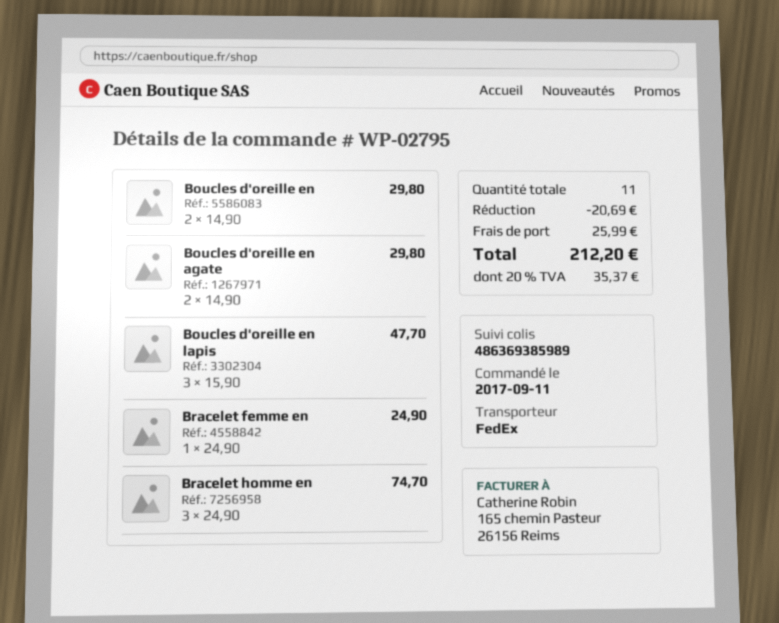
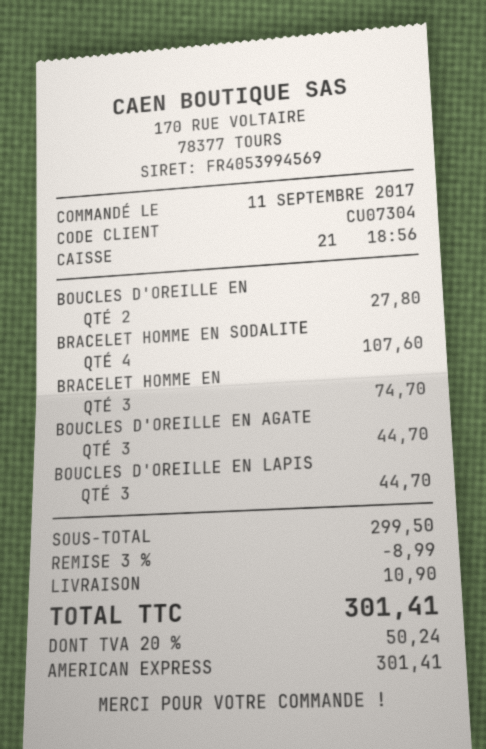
Boucles d'oreille en: 2 for 29.80 -> 2 for 27.80
Boucles d'oreille en agate: 2 for 29.80 -> 3 for 44.70
Boucles d'oreille en lapis: 3 for 47.70 -> 3 for 44.70
Bracelet femme en: 1 for 24.90 -> none
BRACELET HOMME EN SODALITE: none -> 4 for 107.60
discount: 20.69 -> 8.99
shipping: 25.99 -> 10.90
tax: 20% = 35.37 -> 20% = 50.24
total: 212.20 -> 301.41

